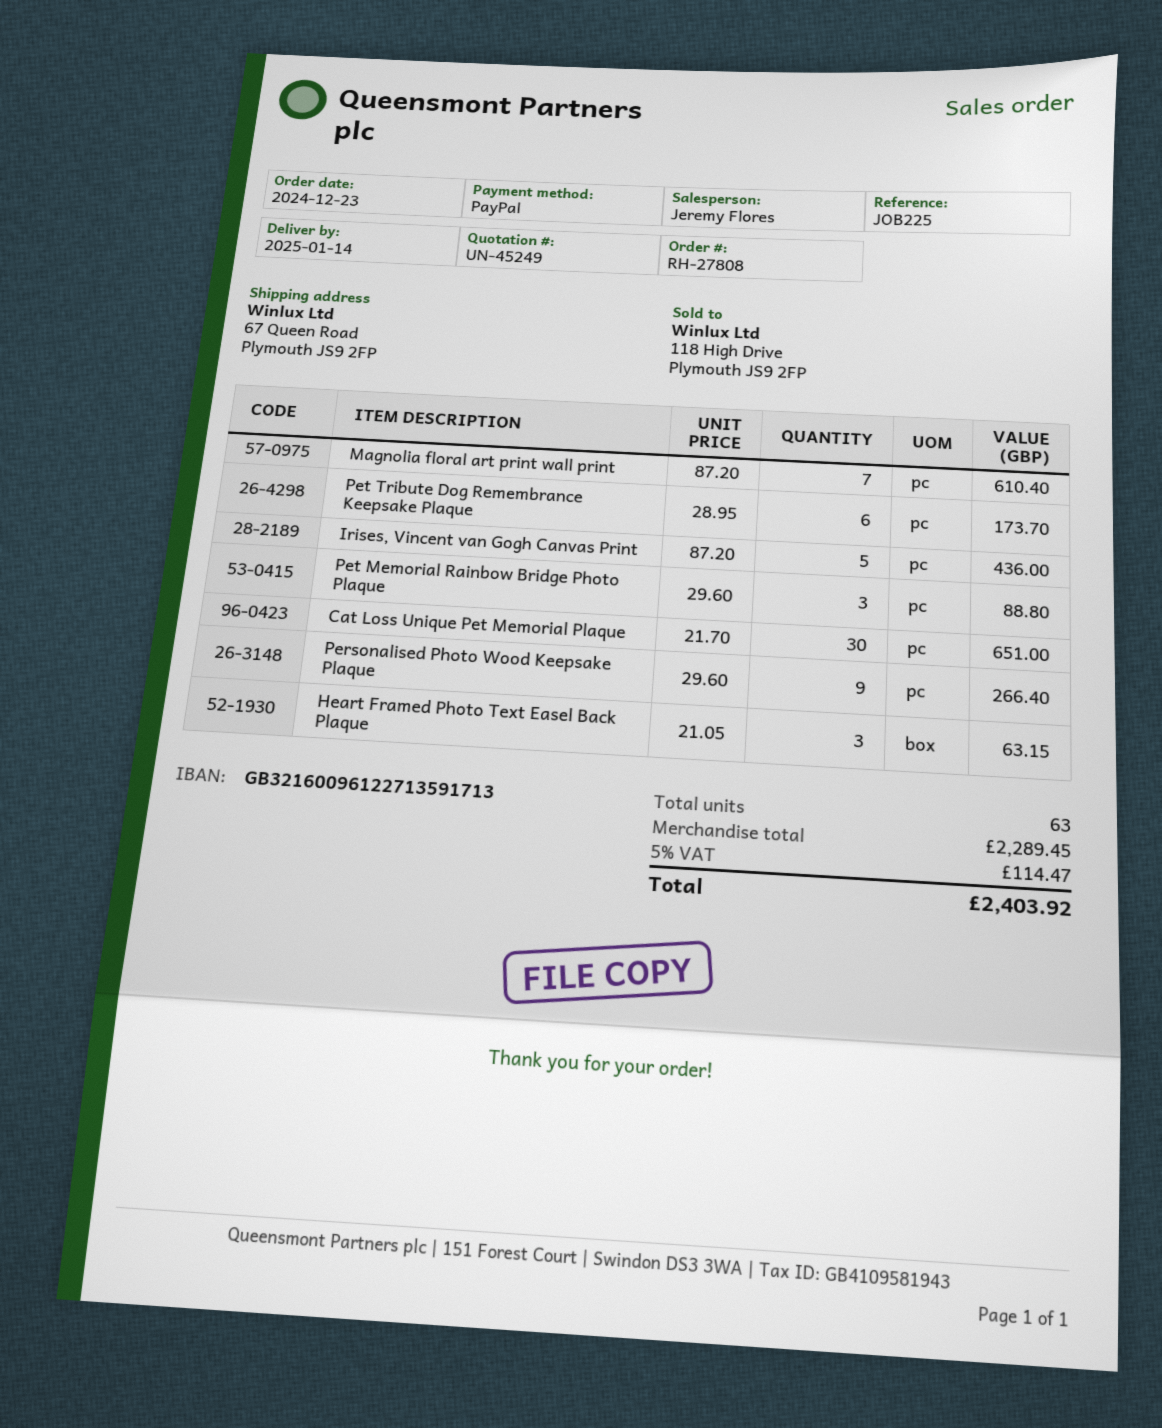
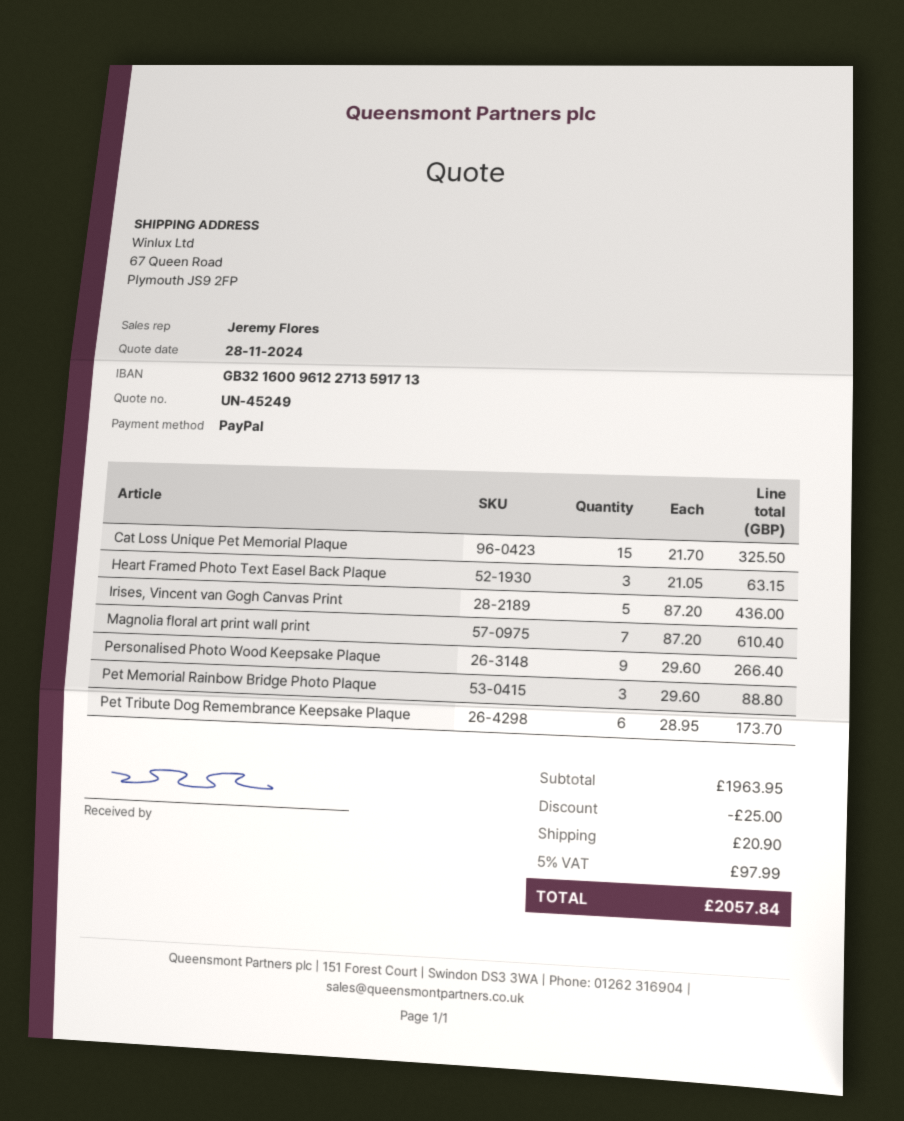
Cat Loss Unique Pet Memorial Plaque: 30 x 21.70 = 651.00 -> 15 x 21.70 = 325.50
subtotal: 2289.45 -> 1963.95
discount: none -> 25.00
shipping: none -> 20.90
tax: 5% = 114.47 -> 5% = 97.99
total: 2403.92 -> 2057.84

